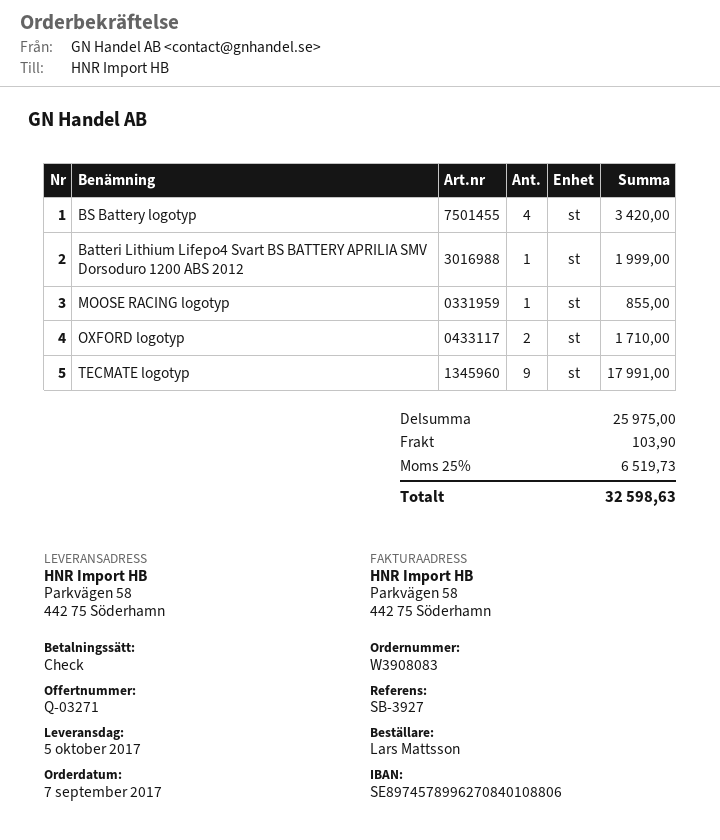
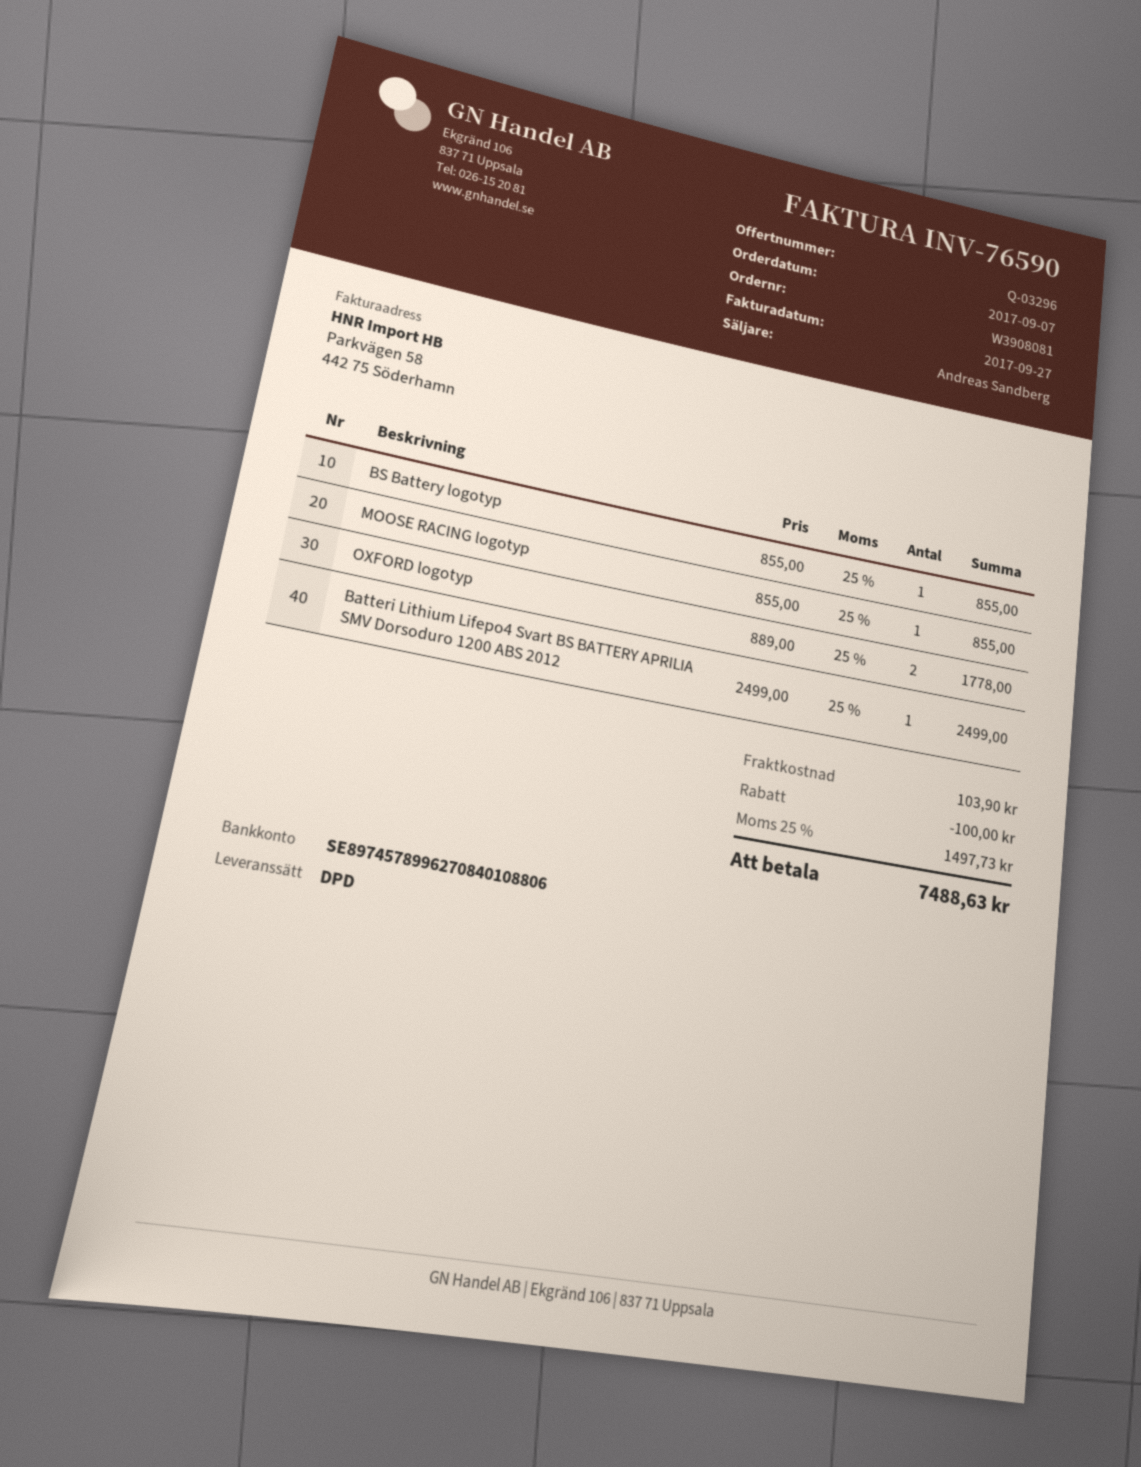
quote number: Q-03271 -> Q-03296
order number: W3908083 -> W3908081
BS Battery logotyp: 4 for 3420.00 -> 1 for 855.00
Batteri Lithium Lifepo4 Svart BS BATTERY APRILIA SMV Dorsoduro 1200 ABS 2012: 1 for 1999.00 -> 1 for 2499.00
OXFORD logotyp: 2 for 1710.00 -> 2 for 1778.00
TECMATE logotyp: 9 for 17991.00 -> none
discount: none -> 100.00
tax: 25% = 6519.73 -> 25% = 1497.73
total: 32598.63 -> 7488.63

